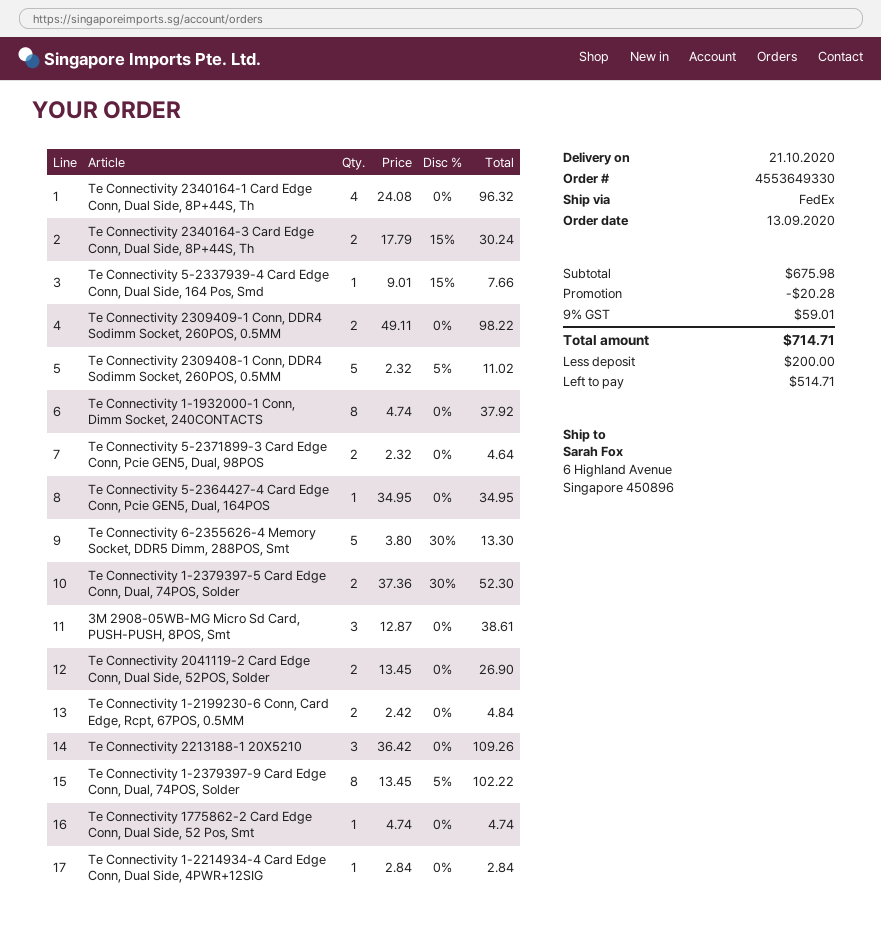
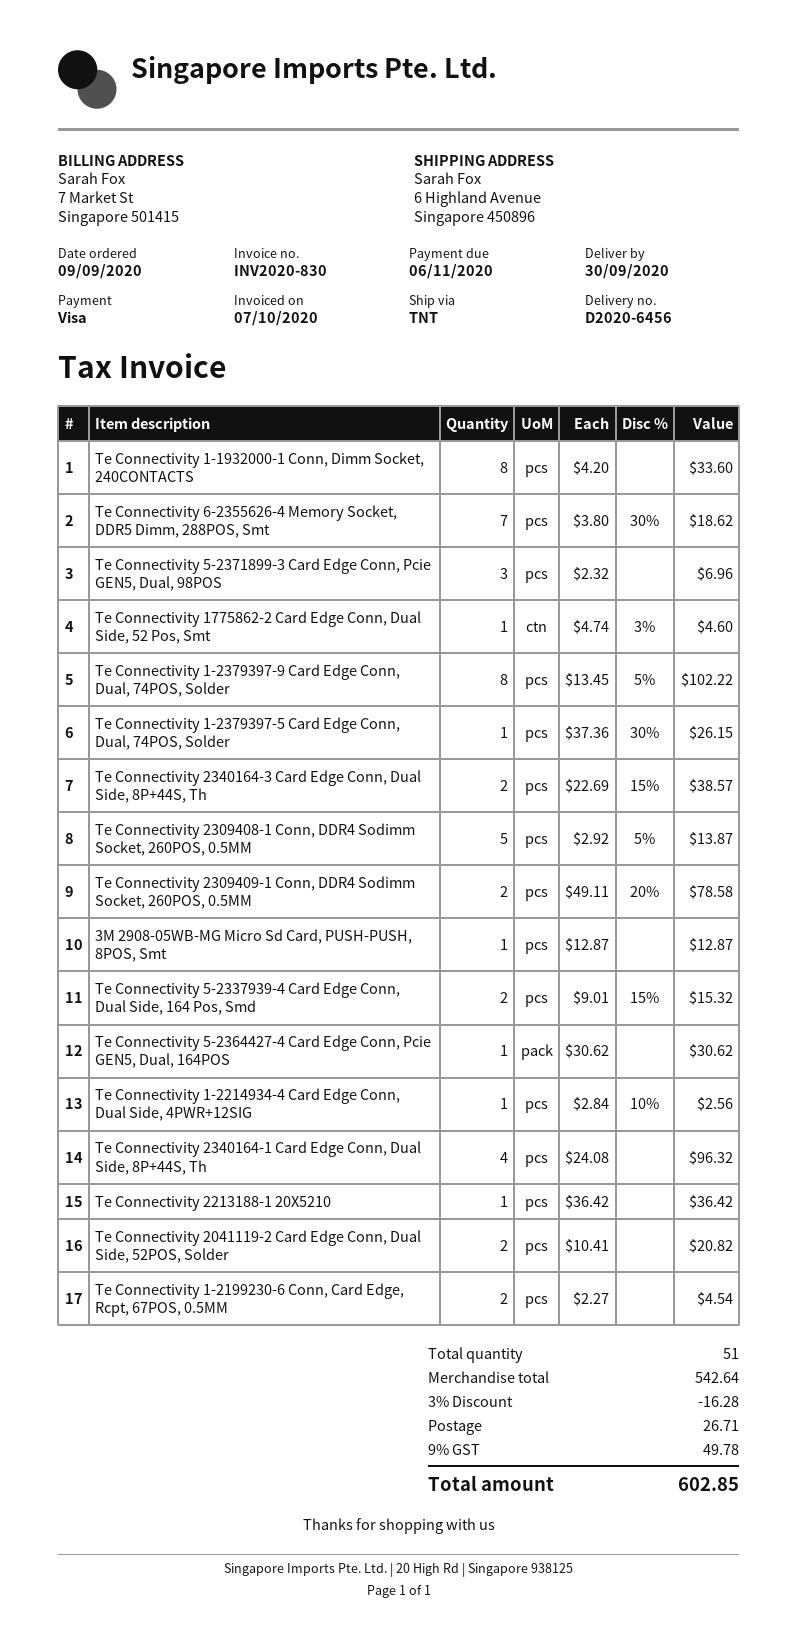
order date: 2020-09-13 -> 2020-09-09
delivery date: 2020-10-21 -> 2020-09-30
shipping method: FedEx -> TNT
Te Connectivity 2340164-3 Card Edge Conn, Dual Side, 8P+44S, Th: 2 x 17.79 - 15% = 30.24 -> 2 x 22.69 - 15% = 38.57
Te Connectivity 5-2337939-4 Card Edge Conn, Dual Side, 164 Pos, Smd: 1 x 9.01 - 15% = 7.66 -> 2 x 9.01 - 15% = 15.32
Te Connectivity 2309409-1 Conn, DDR4 Sodimm Socket, 260POS, 0.5MM: 2 x 49.11 = 98.22 -> 2 x 49.11 - 20% = 78.58
Te Connectivity 2309408-1 Conn, DDR4 Sodimm Socket, 260POS, 0.5MM: 5 x 2.32 - 5% = 11.02 -> 5 x 2.92 - 5% = 13.87
Te Connectivity 1-1932000-1 Conn, Dimm Socket, 240CONTACTS: 8 x 4.74 = 37.92 -> 8 x 4.20 = 33.60
Te Connectivity 5-2371899-3 Card Edge Conn, Pcie GEN5, Dual, 98POS: 2 x 2.32 = 4.64 -> 3 x 2.32 = 6.96
Te Connectivity 5-2364427-4 Card Edge Conn, Pcie GEN5, Dual, 164POS: 1 x 34.95 = 34.95 -> 1 x 30.62 = 30.62
Te Connectivity 6-2355626-4 Memory Socket, DDR5 Dimm, 288POS, Smt: 5 x 3.80 - 30% = 13.30 -> 7 x 3.80 - 30% = 18.62
Te Connectivity 1-2379397-5 Card Edge Conn, Dual, 74POS, Solder: 2 x 37.36 - 30% = 52.30 -> 1 x 37.36 - 30% = 26.15
3M 2908-05WB-MG Micro Sd Card, PUSH-PUSH, 8POS, Smt: 3 x 12.87 = 38.61 -> 1 x 12.87 = 12.87
Te Connectivity 2041119-2 Card Edge Conn, Dual Side, 52POS, Solder: 2 x 13.45 = 26.90 -> 2 x 10.41 = 20.82
Te Connectivity 1-2199230-6 Conn, Card Edge, Rcpt, 67POS, 0.5MM: 2 x 2.42 = 4.84 -> 2 x 2.27 = 4.54
Te Connectivity 2213188-1 20X5210: 3 x 36.42 = 109.26 -> 1 x 36.42 = 36.42
Te Connectivity 1775862-2 Card Edge Conn, Dual Side, 52 Pos, Smt: 1 x 4.74 = 4.74 -> 1 x 4.74 - 3% = 4.60
Te Connectivity 1-2214934-4 Card Edge Conn, Dual Side, 4PWR+12SIG: 1 x 2.84 = 2.84 -> 1 x 2.84 - 10% = 2.56
subtotal: 675.98 -> 542.64
discount: 20.28 -> 16.28
shipping: none -> 26.71
tax: 9% = 59.01 -> 9% = 49.78
total: 714.71 -> 602.85

